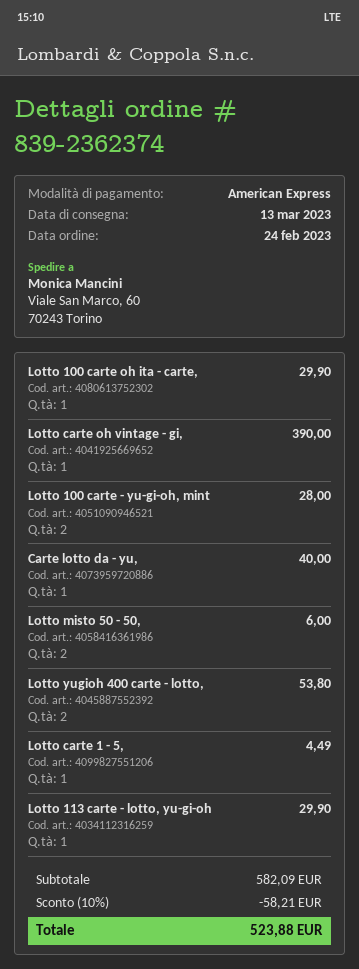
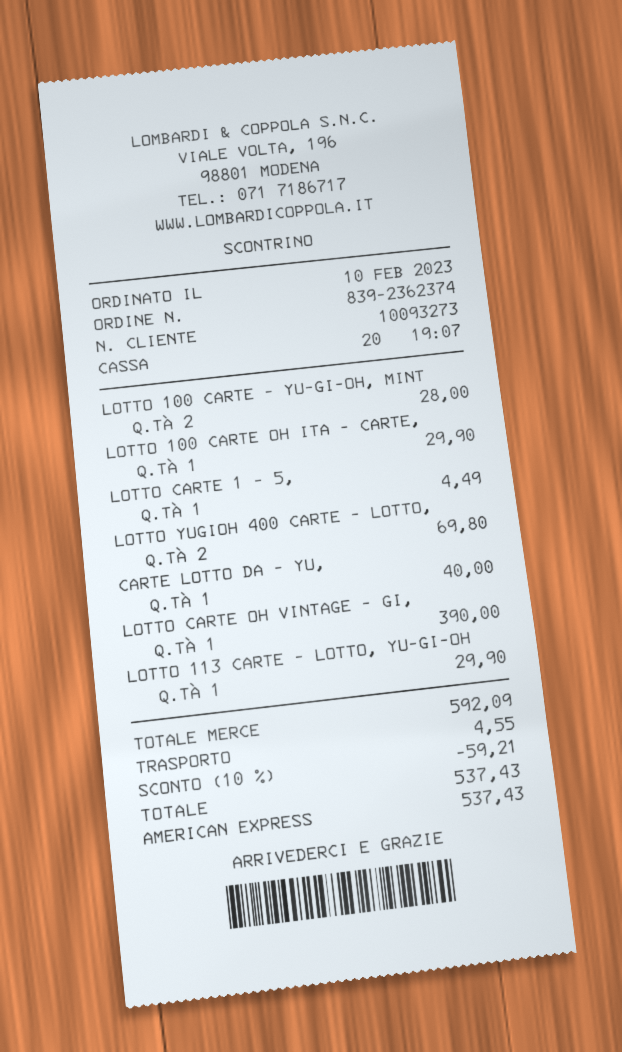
order date: 2023-02-24 -> 2023-02-10
Lotto misto 50 - 50,: 2 for 6.00 -> none
Lotto yugioh 400 carte - lotto,: 2 for 53.80 -> 2 for 69.80
subtotal: 582.09 -> 592.09
discount: 10% = 58.21 -> 10% = 59.21
shipping: none -> 4.55
total: 523.88 -> 537.43

